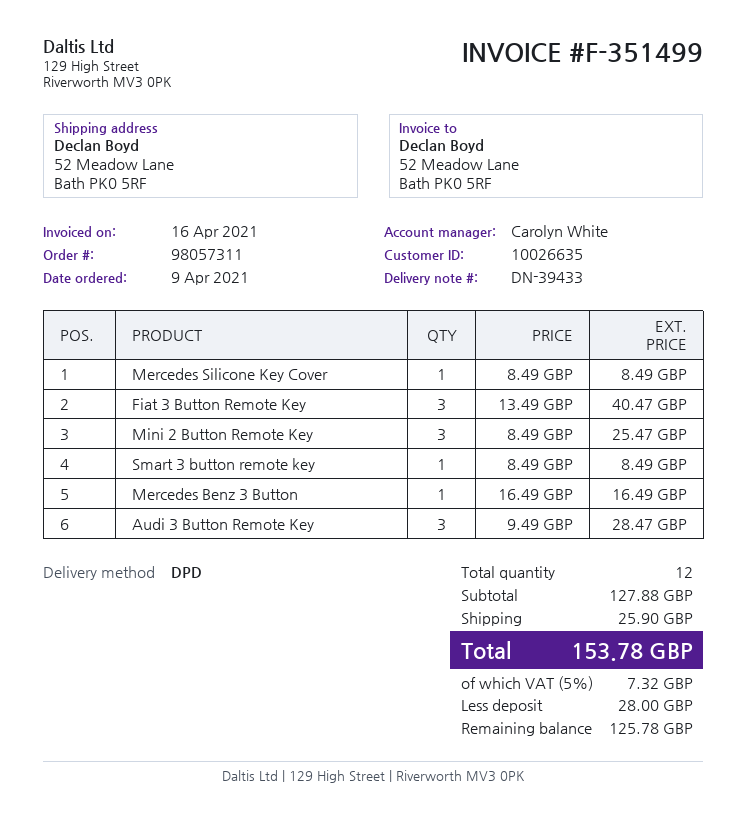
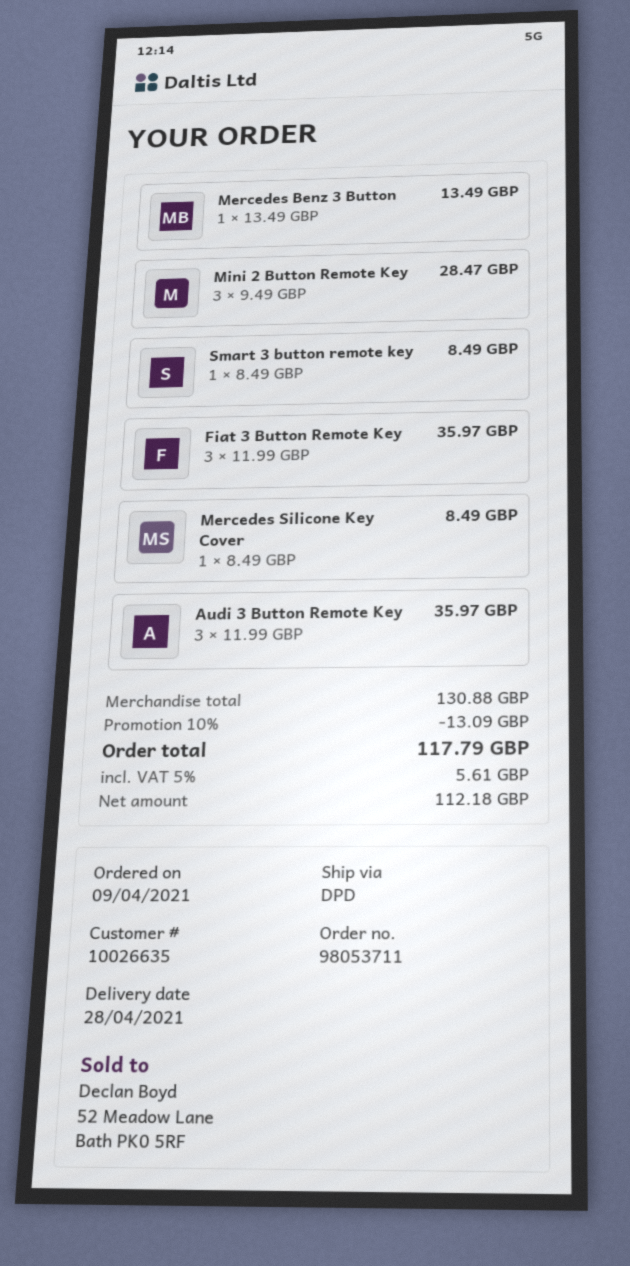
order number: 98057311 -> 98053711
Fiat 3 Button Remote Key: 3 x 13.49 = 40.47 -> 3 x 11.99 = 35.97
Mini 2 Button Remote Key: 3 x 8.49 = 25.47 -> 3 x 9.49 = 28.47
Mercedes Benz 3 Button: 1 x 16.49 = 16.49 -> 1 x 13.49 = 13.49
Audi 3 Button Remote Key: 3 x 9.49 = 28.47 -> 3 x 11.99 = 35.97
subtotal: 127.88 -> 130.88
discount: none -> 10% = 13.09
shipping: 25.90 -> none
tax: 5% = 7.32 -> 5% = 5.61
total: 153.78 -> 117.79

